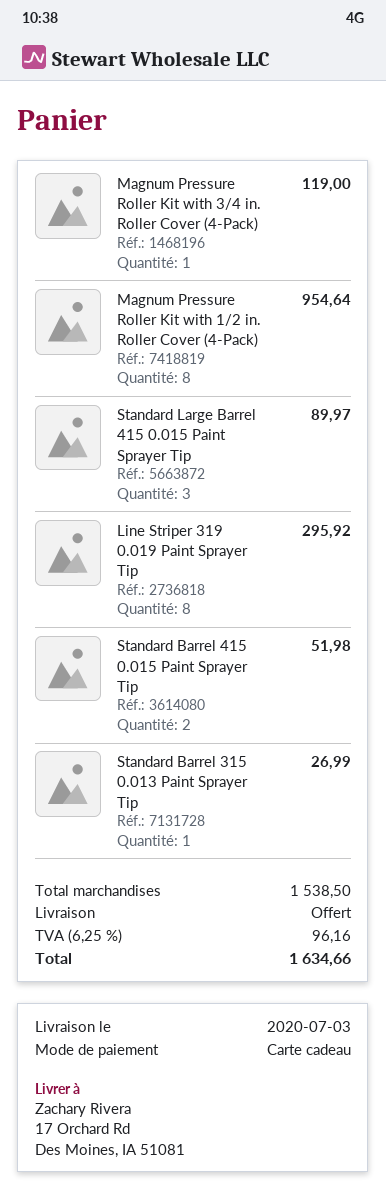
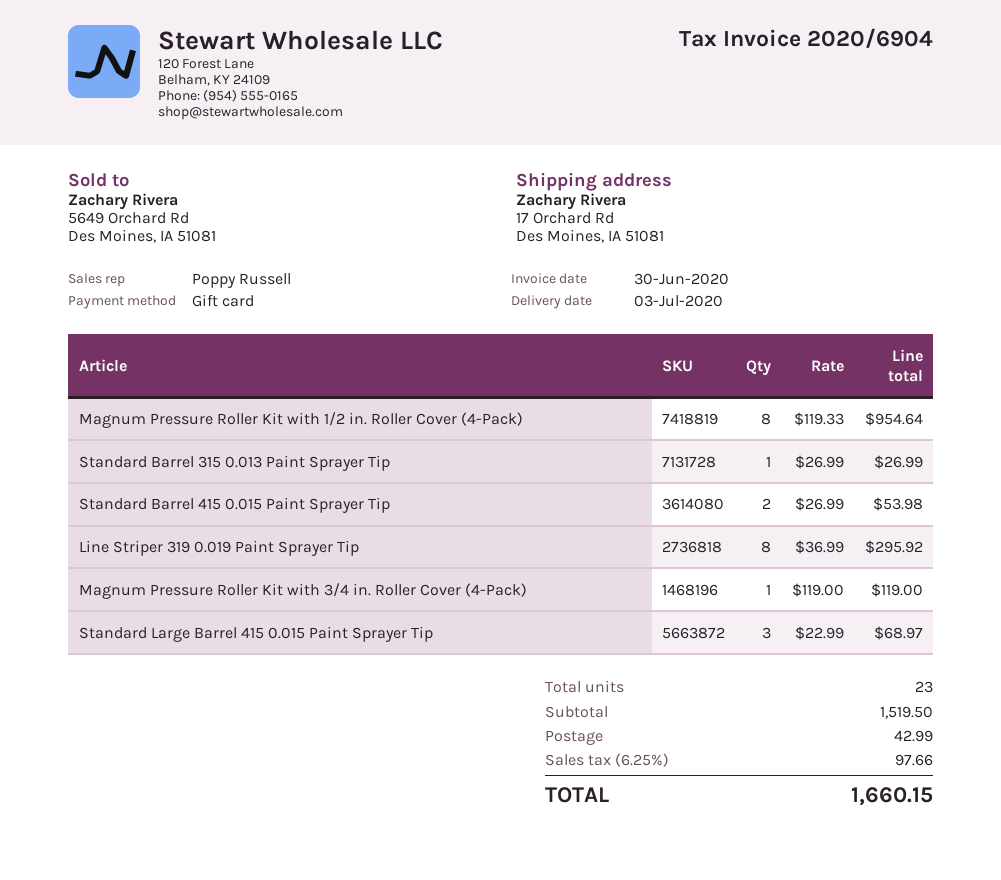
Standard Large Barrel 415 0.015 Paint Sprayer Tip: 3 for 89.97 -> 3 for 68.97
Standard Barrel 415 0.015 Paint Sprayer Tip: 2 for 51.98 -> 2 for 53.98
subtotal: 1538.50 -> 1519.50
shipping: 0.00 -> 42.99
tax: 6.25% = 96.16 -> 6.25% = 97.66
total: 1634.66 -> 1660.15

